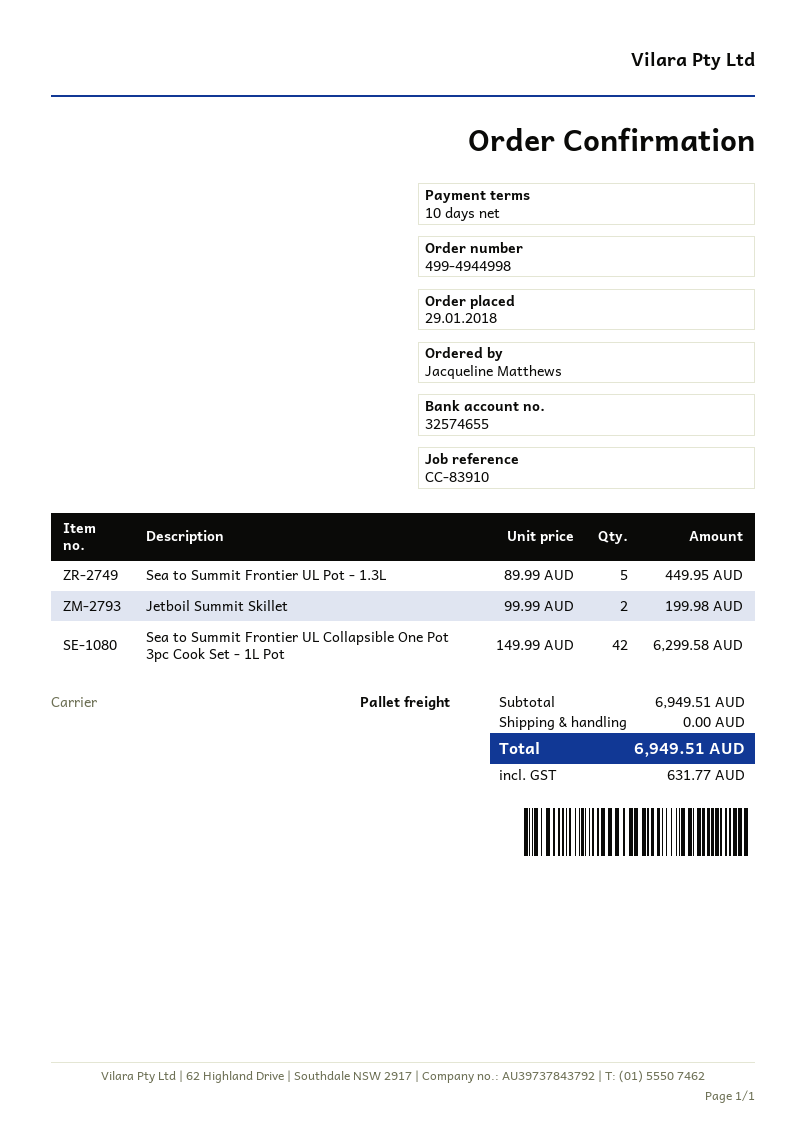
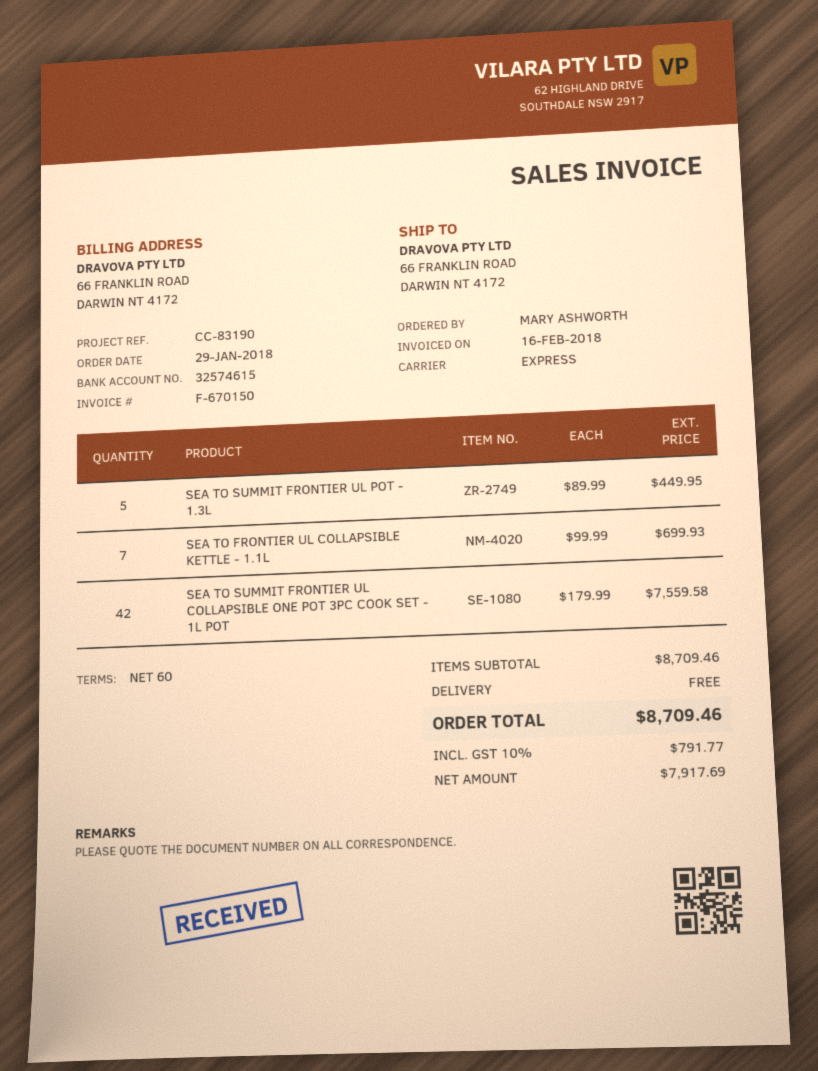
payment terms: 10 days -> 60 days
reference: CC-83910 -> CC-83190
ordered by: Jacqueline Matthews -> MARY ASHWORTH
bank account: 32574655 -> 32574615
shipping method: pallet freight -> express
Jetboil Summit Skillet: 2 x 99.99 = 199.98 -> none
Sea to Summit Frontier UL Collapsible One Pot 3pc Cook Set - 1L Pot: 42 x 149.99 = 6299.58 -> 42 x 179.99 = 7559.58
SEA TO FRONTIER UL COLLAPSIBLE KETTLE - 1.1L: none -> 7 x 99.99 = 699.93
subtotal: 6949.51 -> 8709.46
tax: 631.77 -> 791.77
total: 6949.51 -> 8709.46

